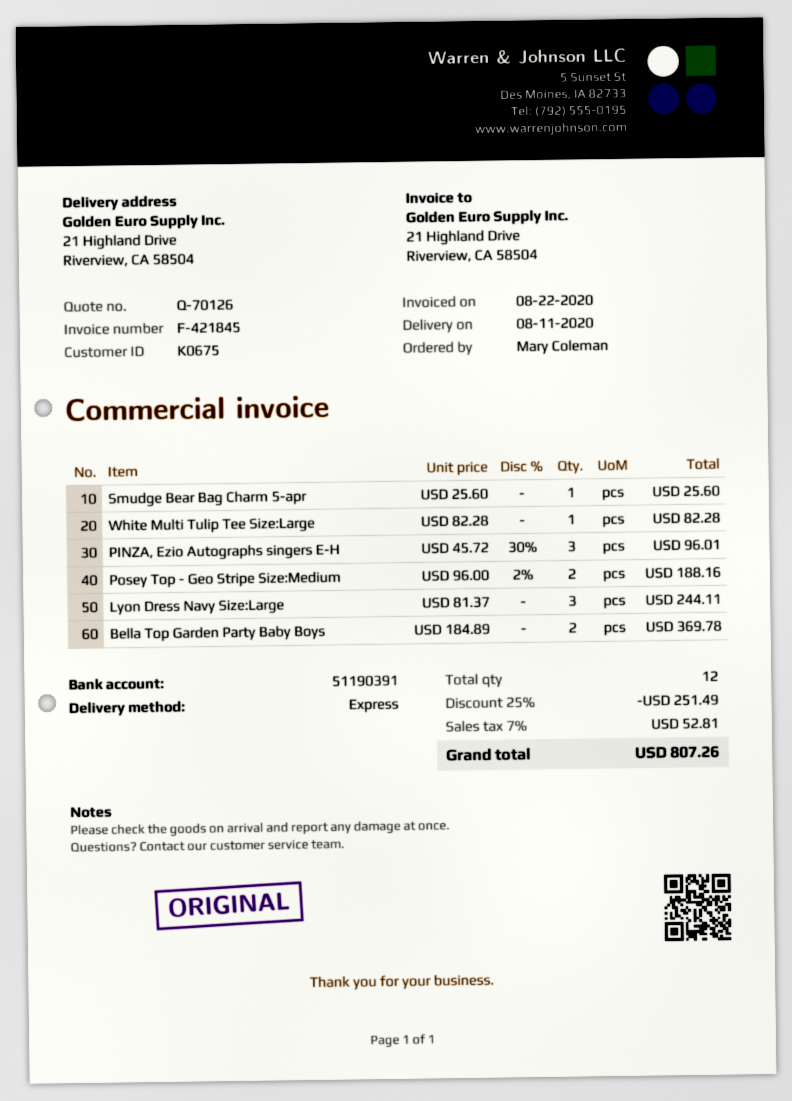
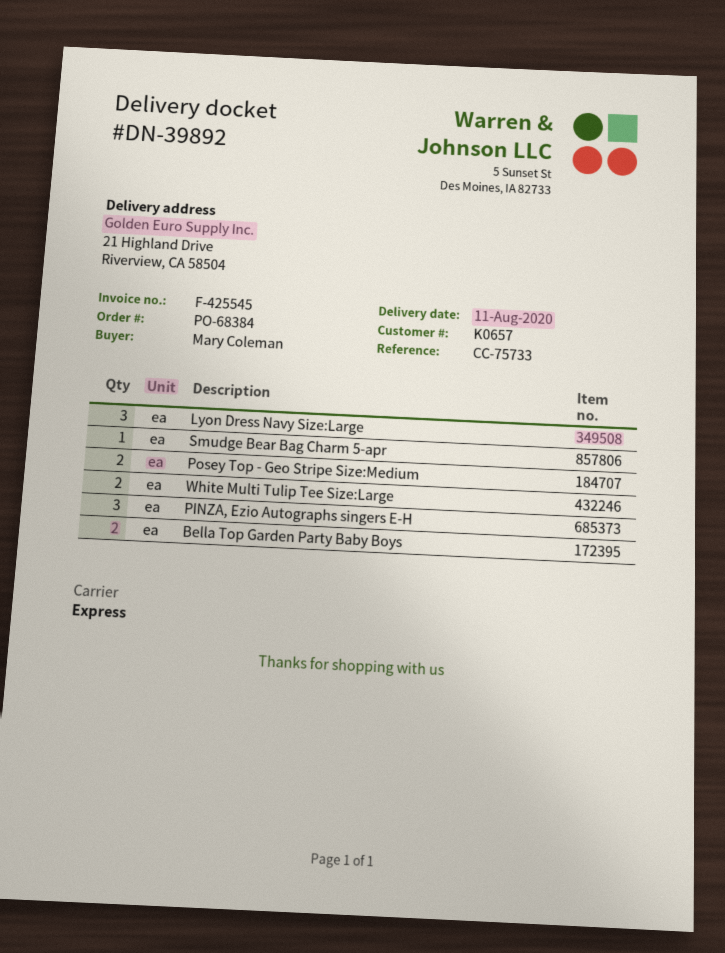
invoice number: F-421845 -> F-425545
customer number: K0675 -> K0657
White Multi Tulip Tee Size:Large: 1 -> 2

